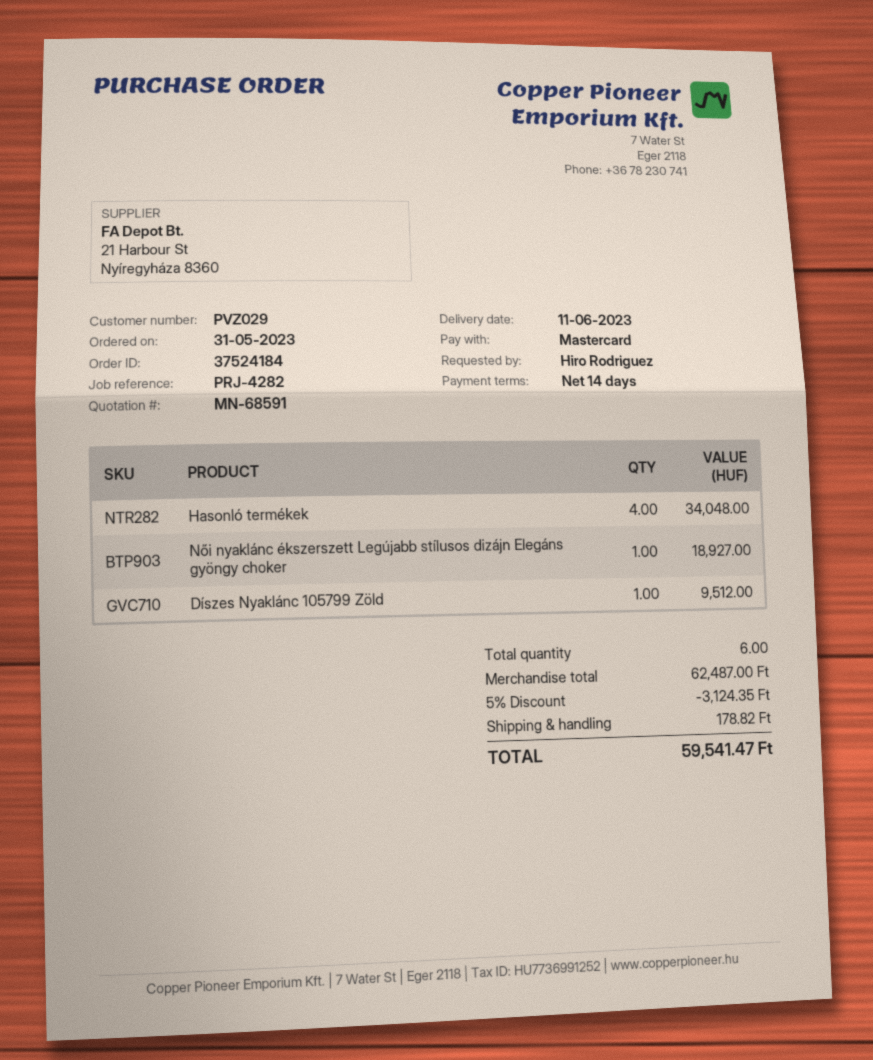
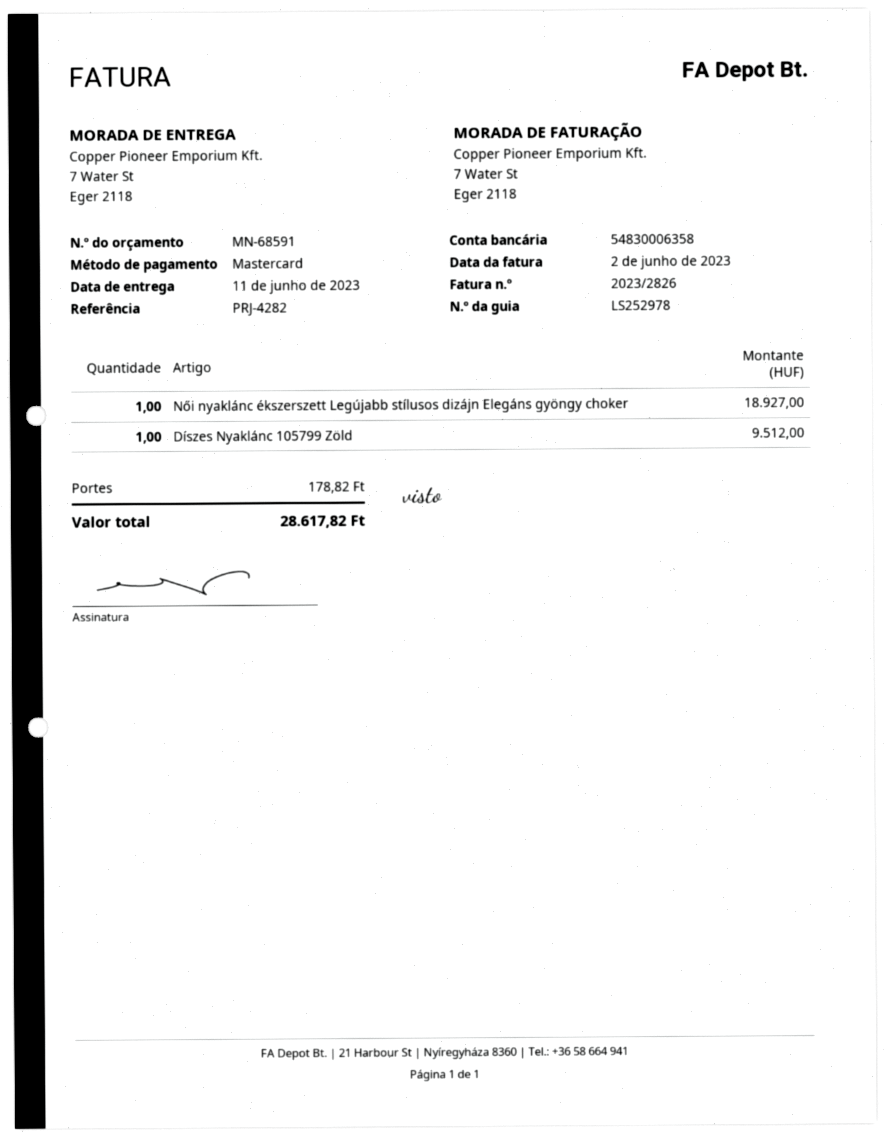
Hasonló termékek: 4 for 34048.00 -> none
discount: 5% = 3124.35 -> none
total: 59541.47 -> 28617.82

